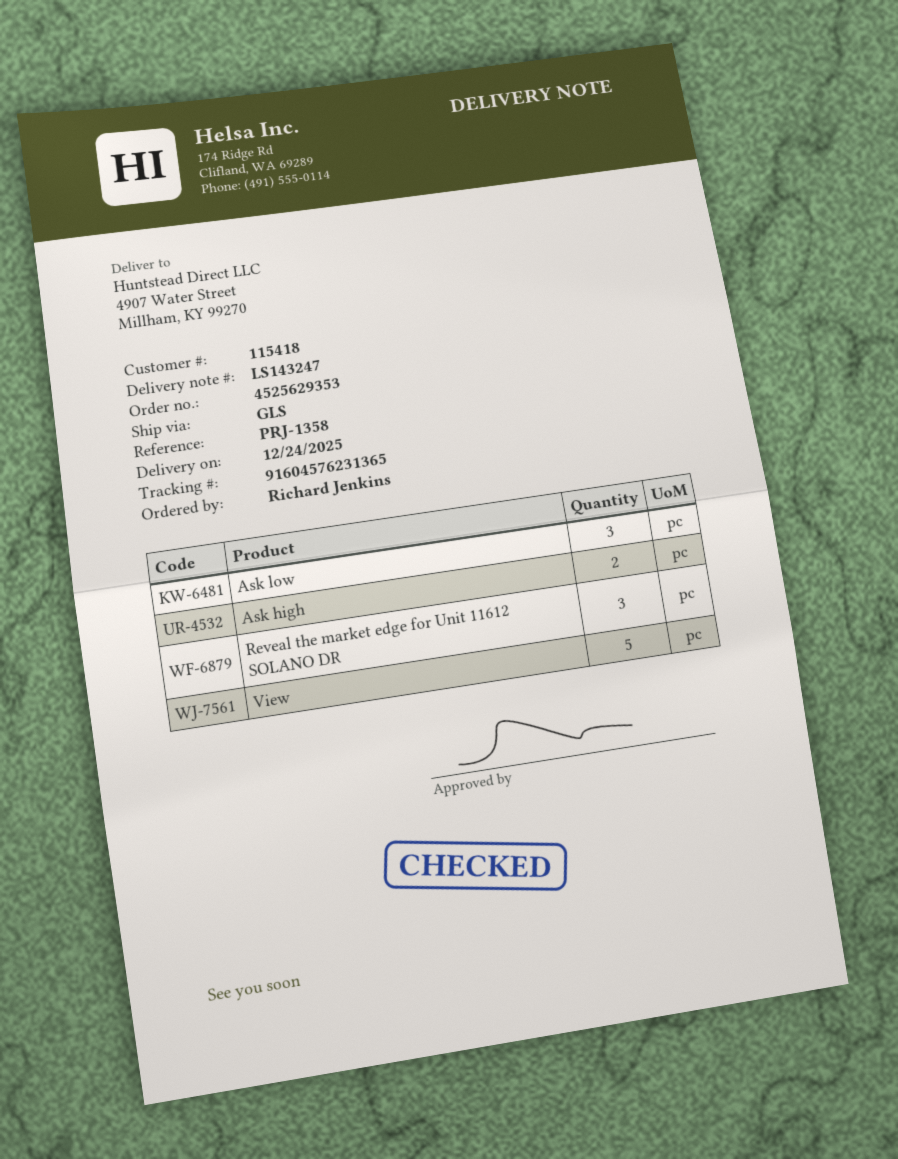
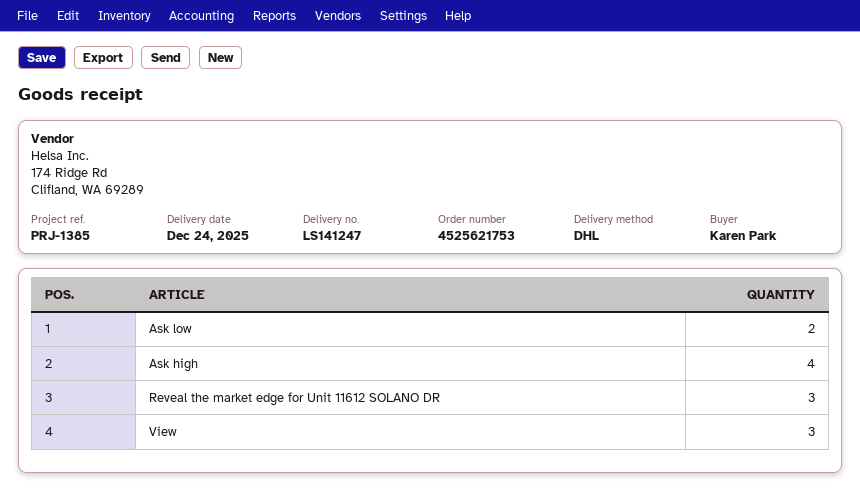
order number: 4525629353 -> 4525621753
delivery note number: LS143247 -> LS141247
reference: PRJ-1358 -> PRJ-1385
ordered by: Richard Jenkins -> Karen Park
shipping method: GLS -> DHL
Ask low: 3 -> 2
Ask high: 2 -> 4
View: 5 -> 3

